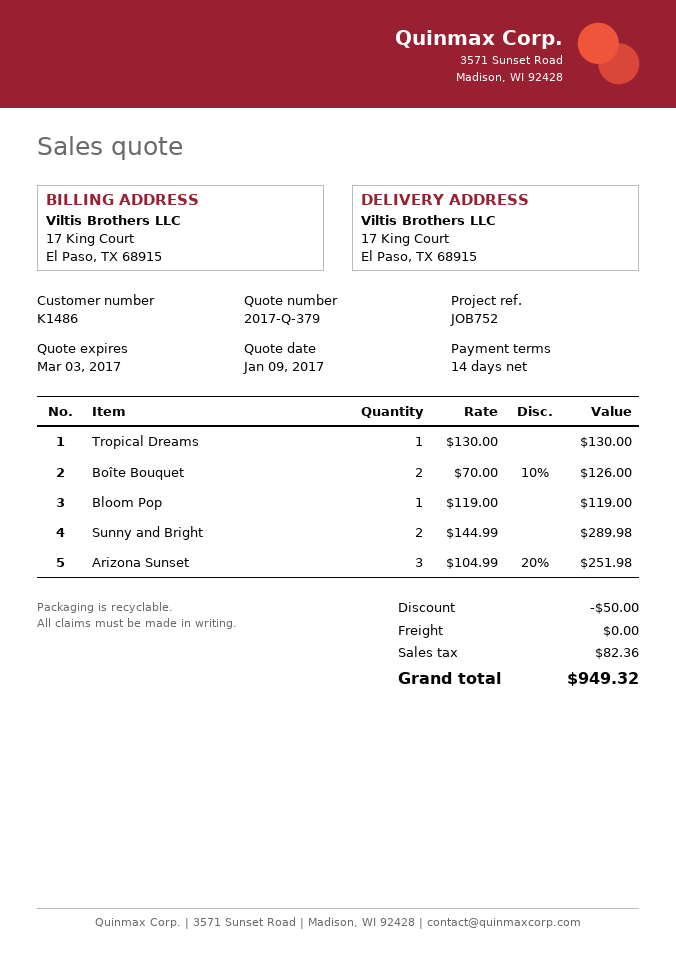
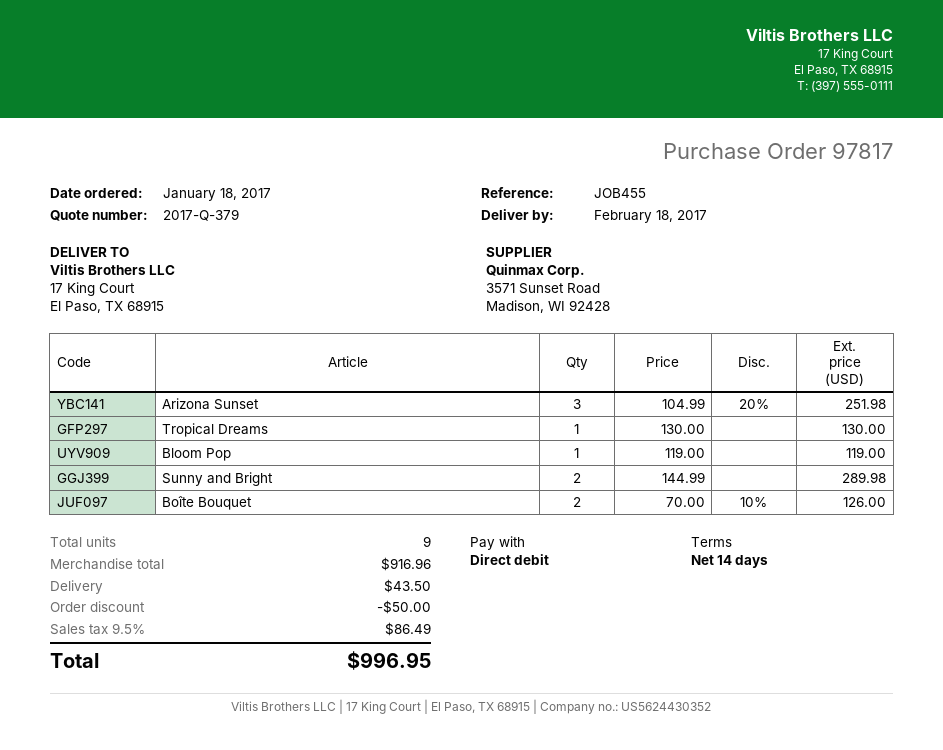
reference: JOB752 -> JOB455
shipping: 0.00 -> 43.50
tax: 82.36 -> 86.49
total: 949.32 -> 996.95

